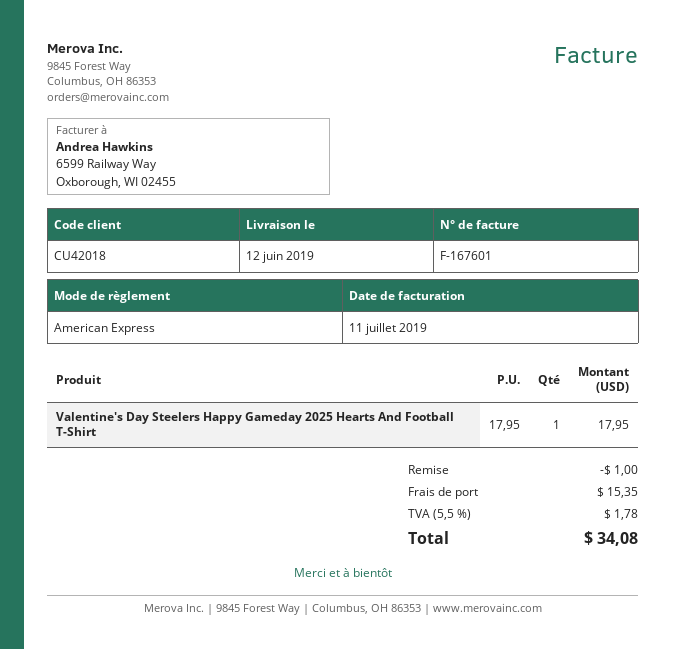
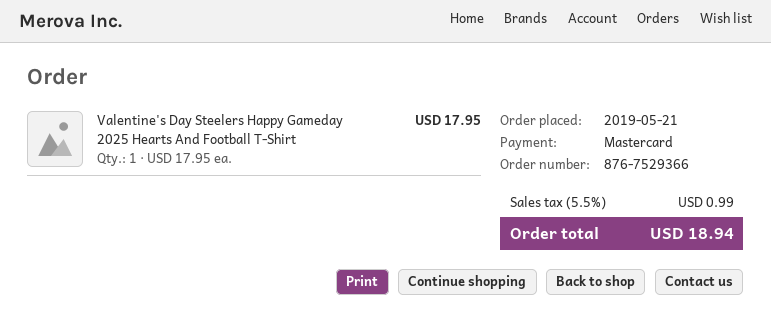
payment method: American Express -> Mastercard
discount: 1.00 -> none
shipping: 15.35 -> none
tax: 5.5% = 1.78 -> 5.5% = 0.99
total: 34.08 -> 18.94

